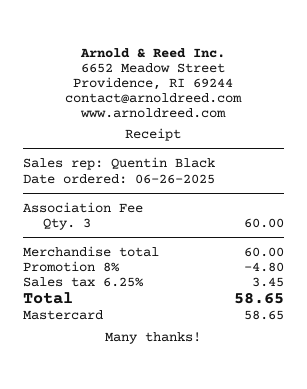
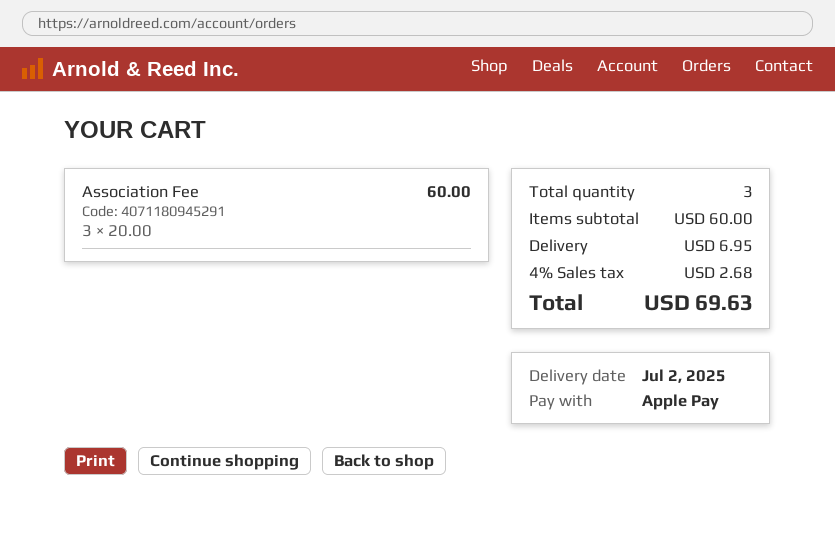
payment method: Mastercard -> Apple Pay
discount: 8% = 4.80 -> none
shipping: none -> 6.95
tax: 6.25% = 3.45 -> 4% = 2.68
total: 58.65 -> 69.63

